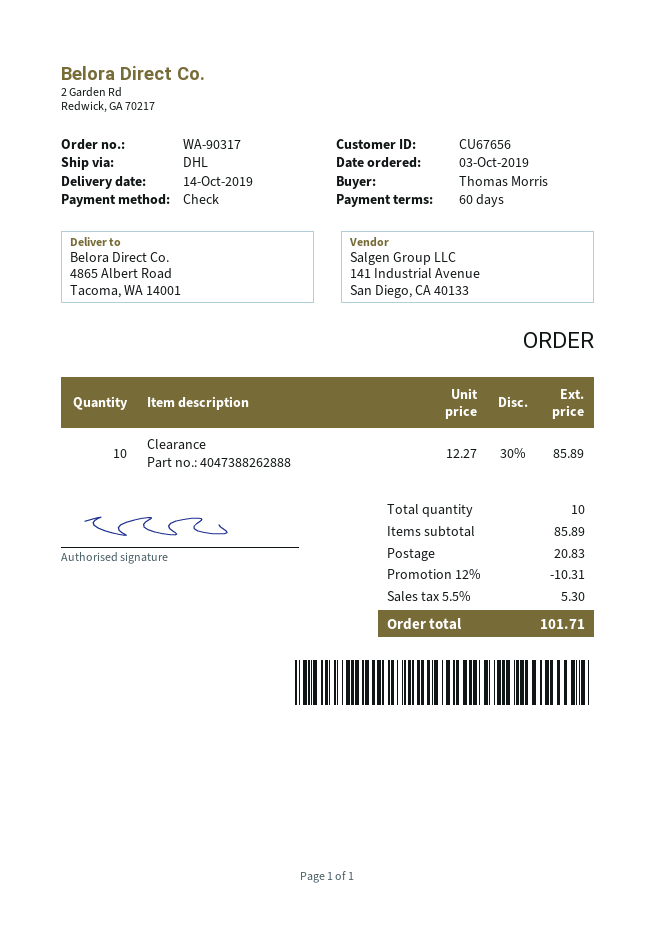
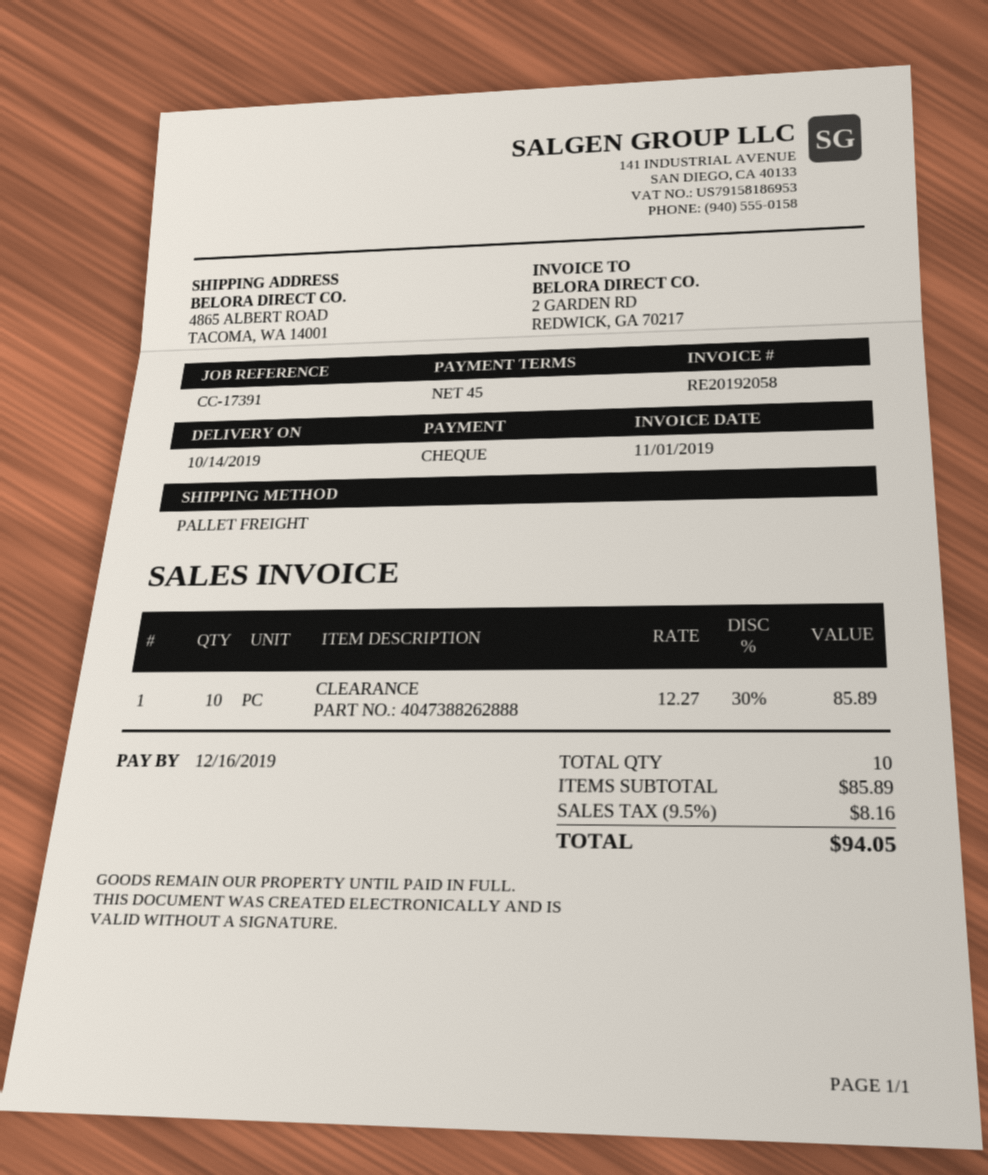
payment terms: 60 days -> 45 days
shipping method: DHL -> pallet freight
discount: 12% = 10.31 -> none
shipping: 20.83 -> none
tax: 5.5% = 5.30 -> 9.5% = 8.16
total: 101.71 -> 94.05

